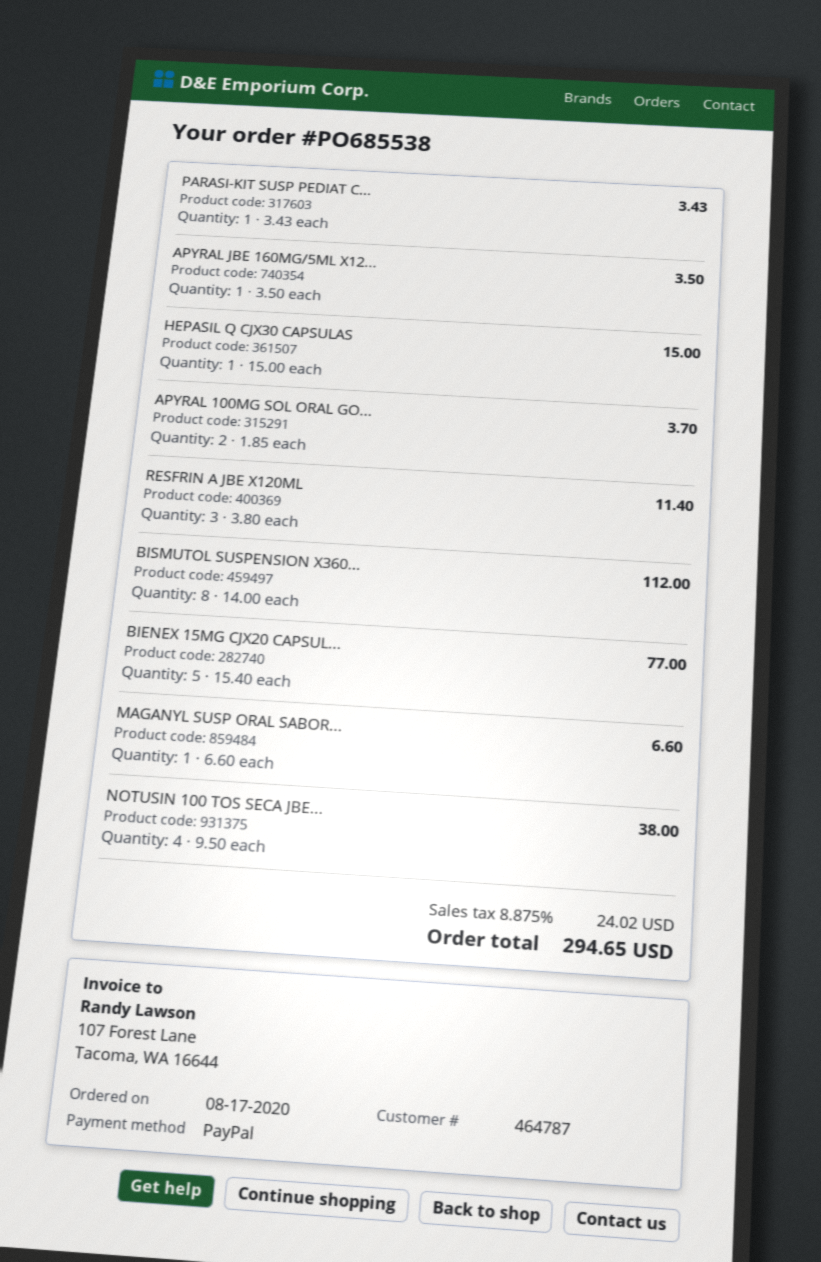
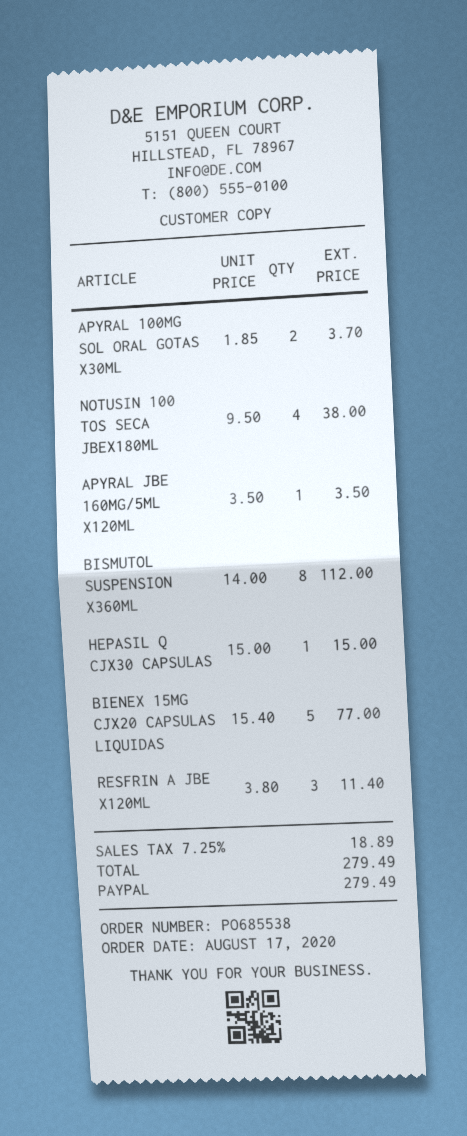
PARASI-KIT SUSP PEDIAT C...: 1 x 3.43 = 3.43 -> none
MAGANYL SUSP ORAL SABOR...: 1 x 6.60 = 6.60 -> none
tax: 8.875% = 24.02 -> 7.25% = 18.89
total: 294.65 -> 279.49

